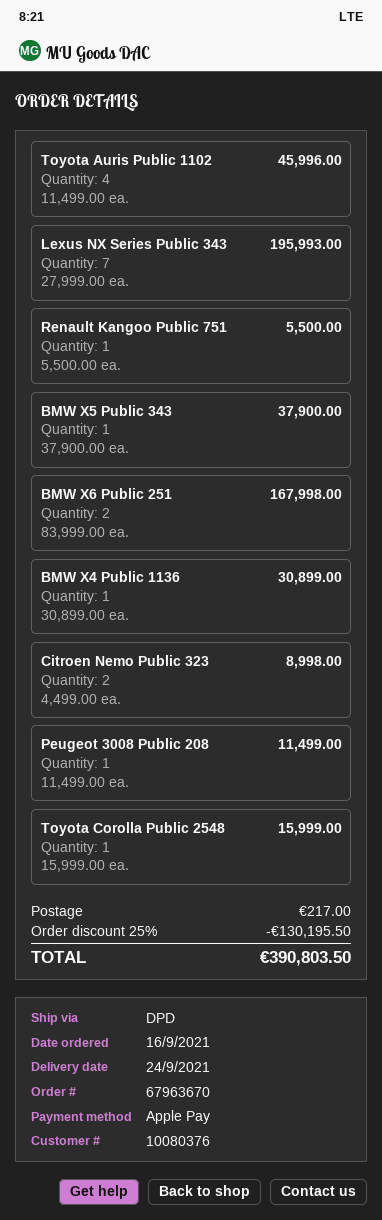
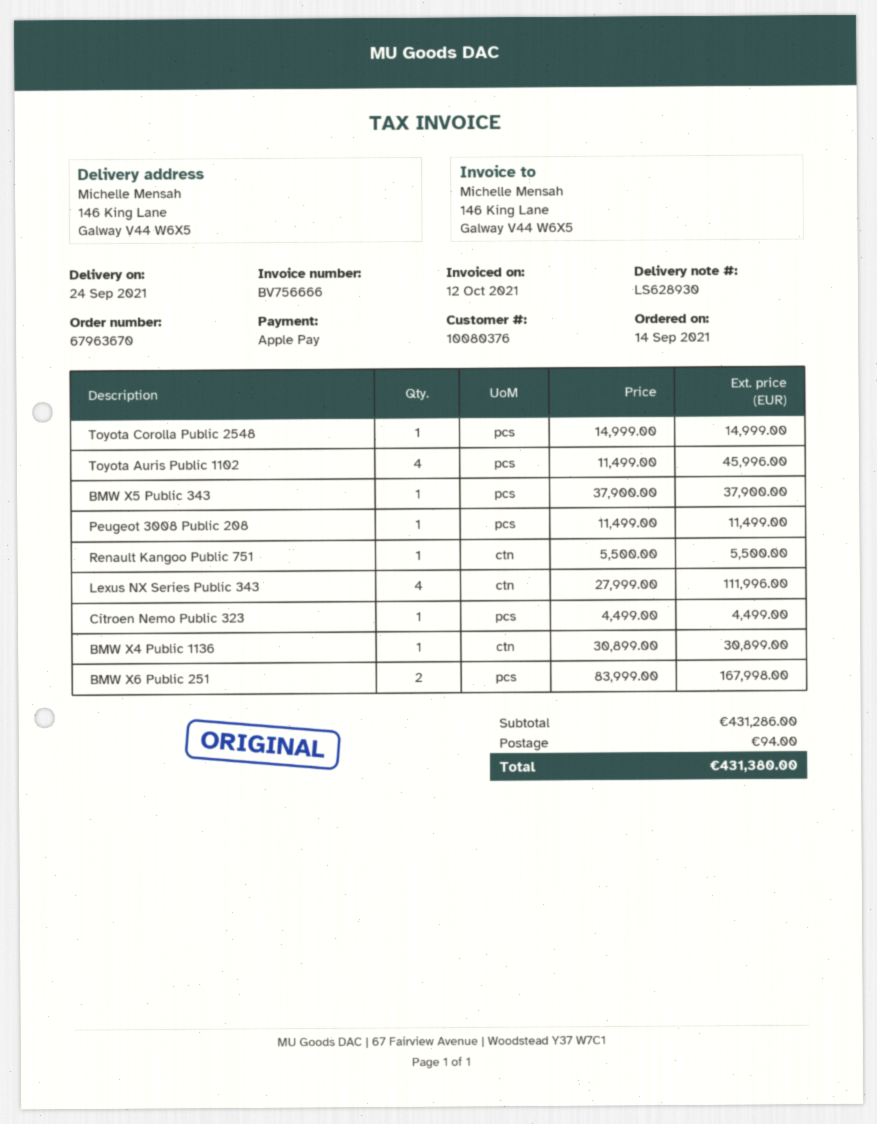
order date: 2021-09-16 -> 2021-09-14
Lexus NX Series Public 343: 7 x 27999.00 = 195993.00 -> 4 x 27999.00 = 111996.00
Citroen Nemo Public 323: 2 x 4499.00 = 8998.00 -> 1 x 4499.00 = 4499.00
Toyota Corolla Public 2548: 1 x 15999.00 = 15999.00 -> 1 x 14999.00 = 14999.00
discount: 25% = 130195.50 -> none
shipping: 217.00 -> 94.00
total: 390803.50 -> 431380.00

